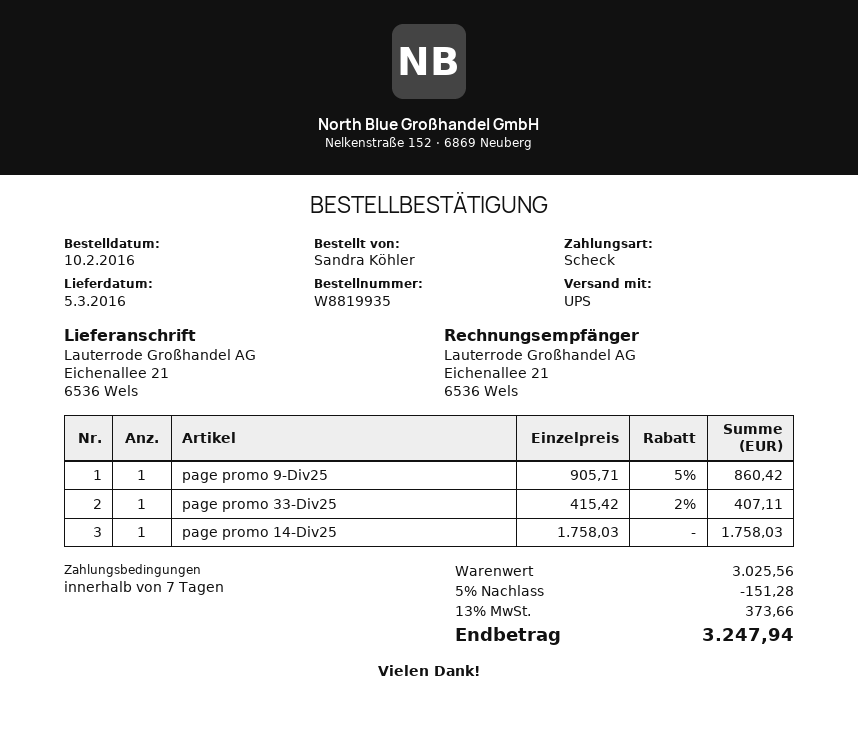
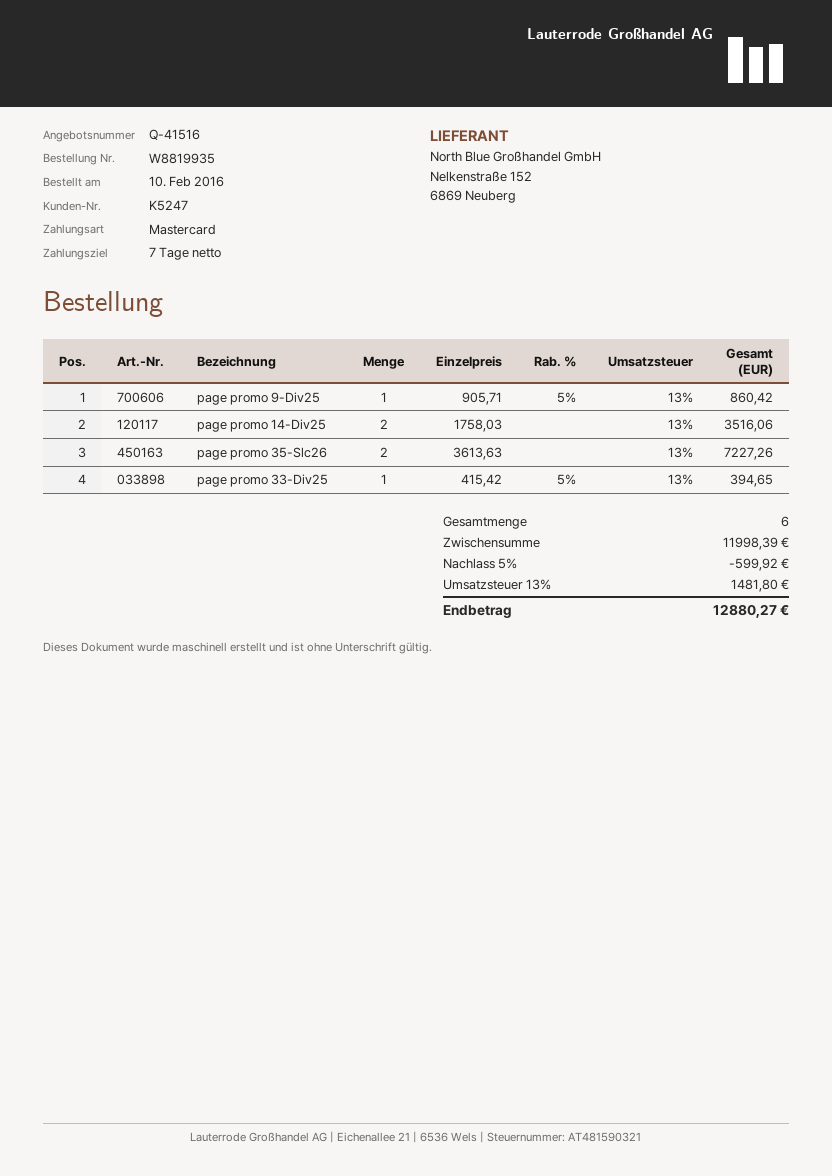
payment method: cheque -> Mastercard
page promo 33-Div25: 1 x 415.42 - 2% = 407.11 -> 1 x 415.42 - 5% = 394.65
page promo 14-Div25: 1 x 1758.03 = 1758.03 -> 2 x 1758.03 = 3516.06
page promo 35-Slc26: none -> 2 x 3613.63 = 7227.26
subtotal: 3025.56 -> 11998.39
discount: 5% = 151.28 -> 5% = 599.92
tax: 13% = 373.66 -> 13% = 1481.80
total: 3247.94 -> 12880.27

